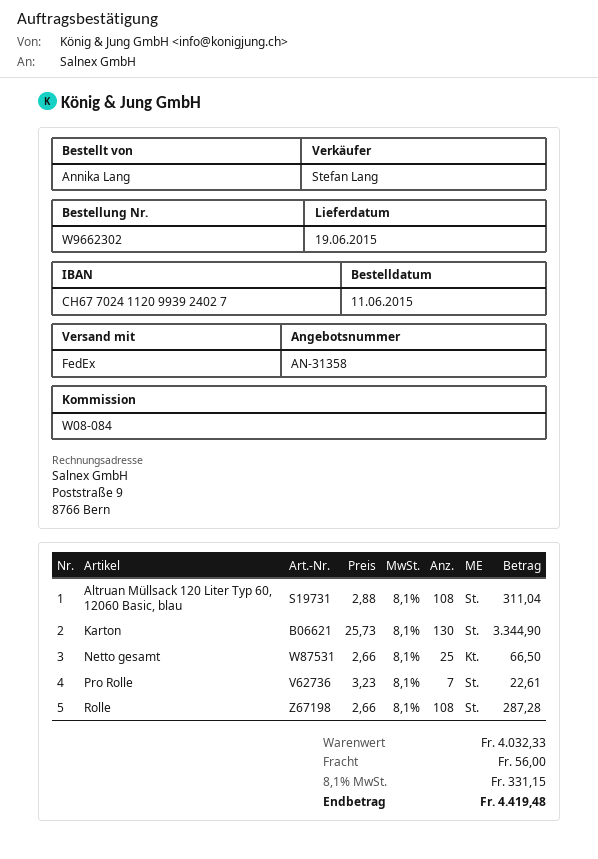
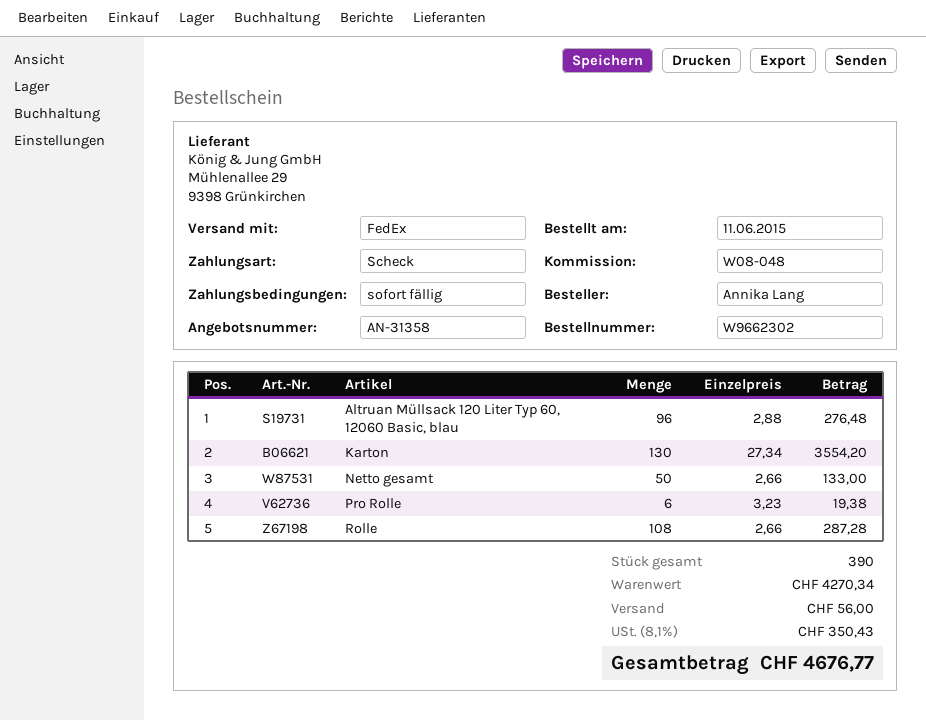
reference: W08-084 -> W08-048
Altruan Müllsack 120 Liter Typ 60, 12060 Basic, blau: 108 x 2.88 = 311.04 -> 96 x 2.88 = 276.48
Karton: 130 x 25.73 = 3344.90 -> 130 x 27.34 = 3554.20
Netto gesamt: 25 x 2.66 = 66.50 -> 50 x 2.66 = 133.00
Pro Rolle: 7 x 3.23 = 22.61 -> 6 x 3.23 = 19.38
subtotal: 4032.33 -> 4270.34
tax: 8.1% = 331.15 -> 8.1% = 350.43
total: 4419.48 -> 4676.77

